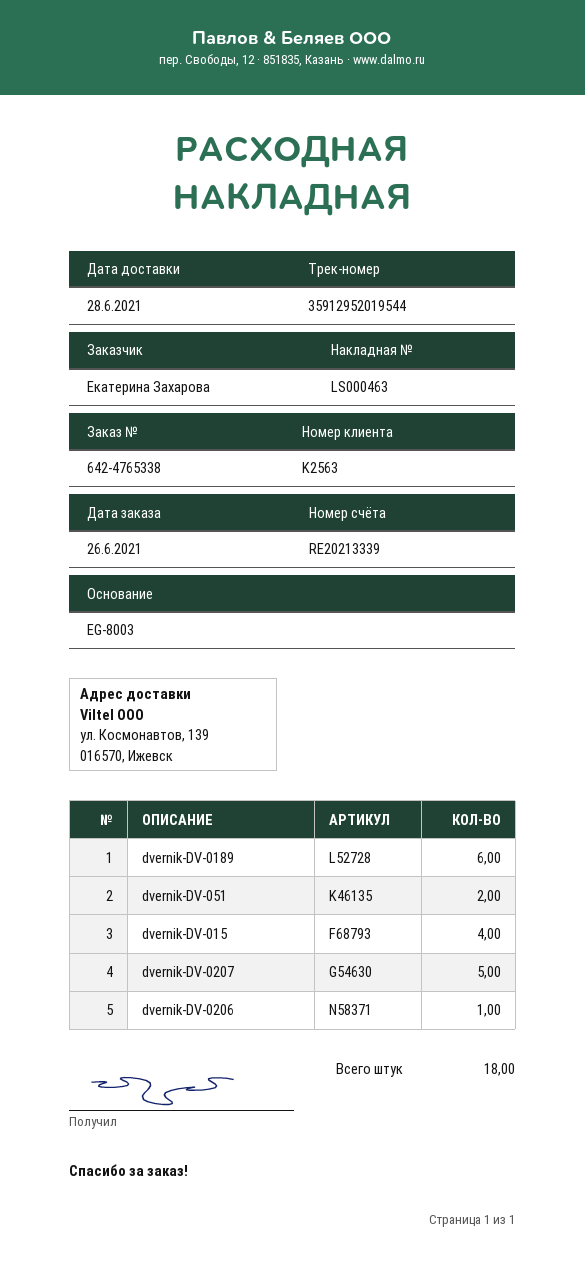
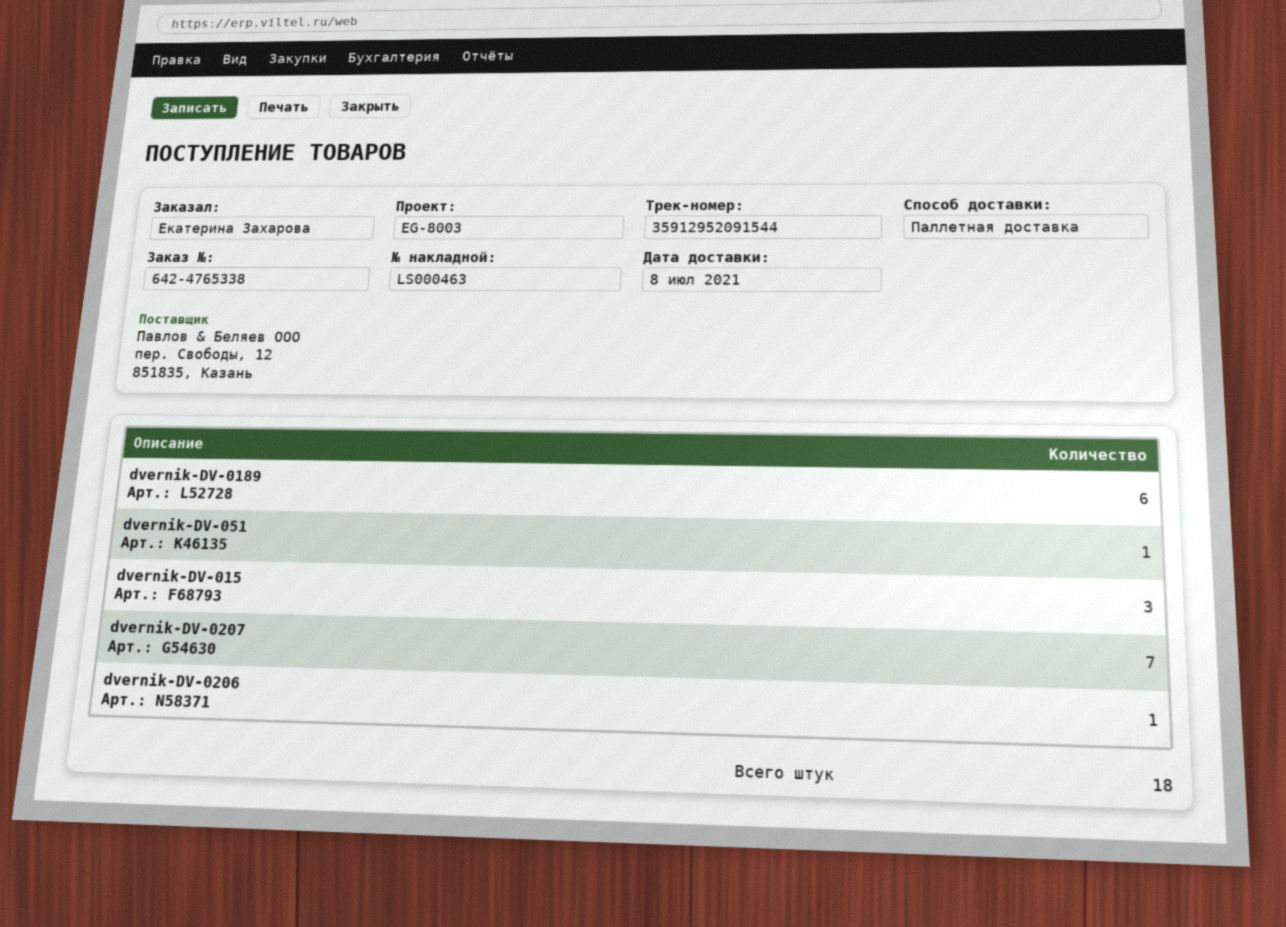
delivery date: 2021-06-28 -> 2021-07-08
tracking number: 35912952019544 -> 35912952091544
dvernik-DV-051: 2 -> 1
dvernik-DV-015: 4 -> 3
dvernik-DV-0207: 5 -> 7

